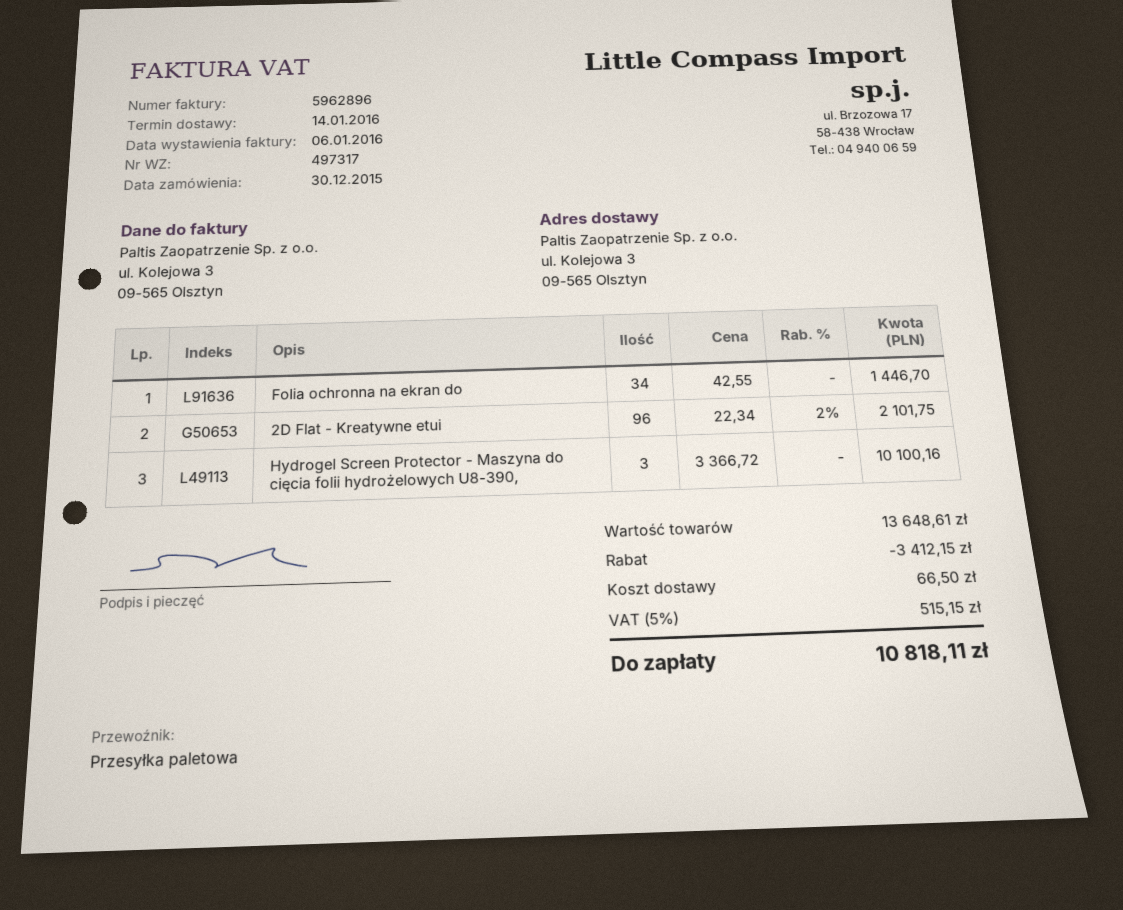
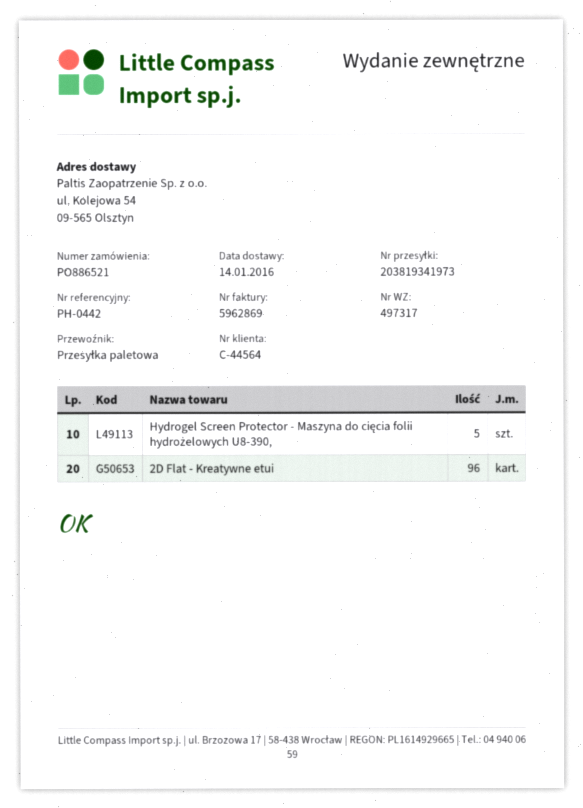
invoice number: 5962896 -> 5962869
ship to: ul. Kolejowa 3, 09-565 Olsztyn -> ul. Kolejowa 54, 09-565 Olsztyn
Folia ochronna na ekran do: 34 -> none
Hydrogel Screen Protector - Maszyna do cięcia folii hydrożelowych U8-390,: 3 -> 5

